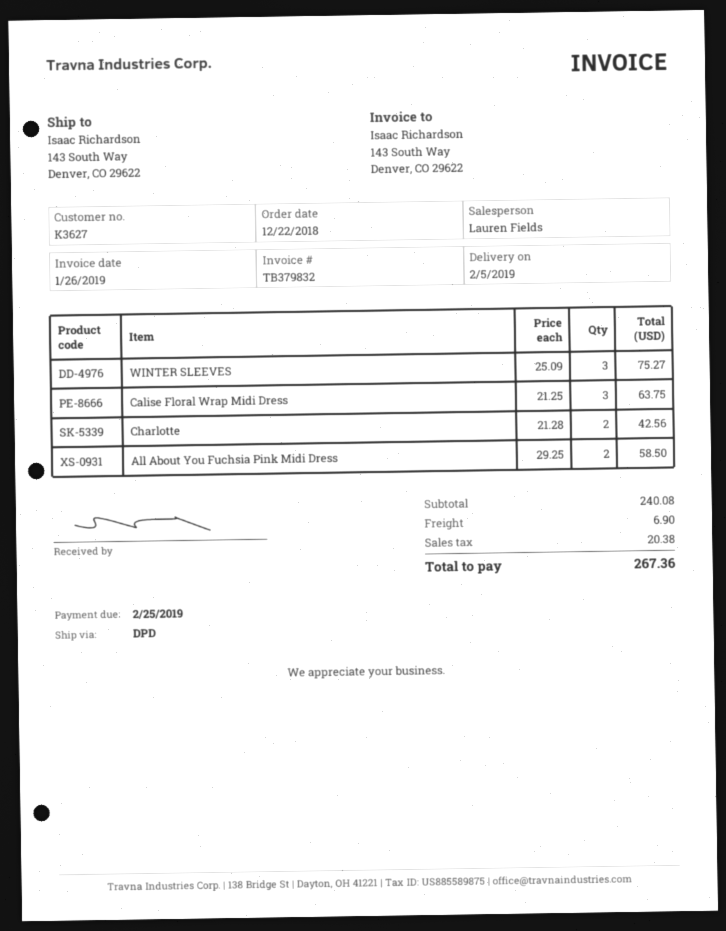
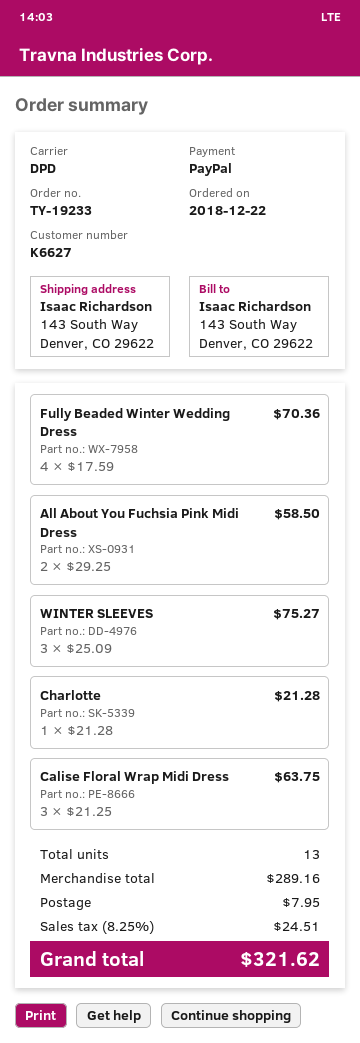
customer number: K3627 -> K6627
Charlotte: 2 x 21.28 = 42.56 -> 1 x 21.28 = 21.28
Fully Beaded Winter Wedding Dress: none -> 4 x 17.59 = 70.36
subtotal: 240.08 -> 289.16
shipping: 6.90 -> 7.95
tax: 20.38 -> 24.51
total: 267.36 -> 321.62

